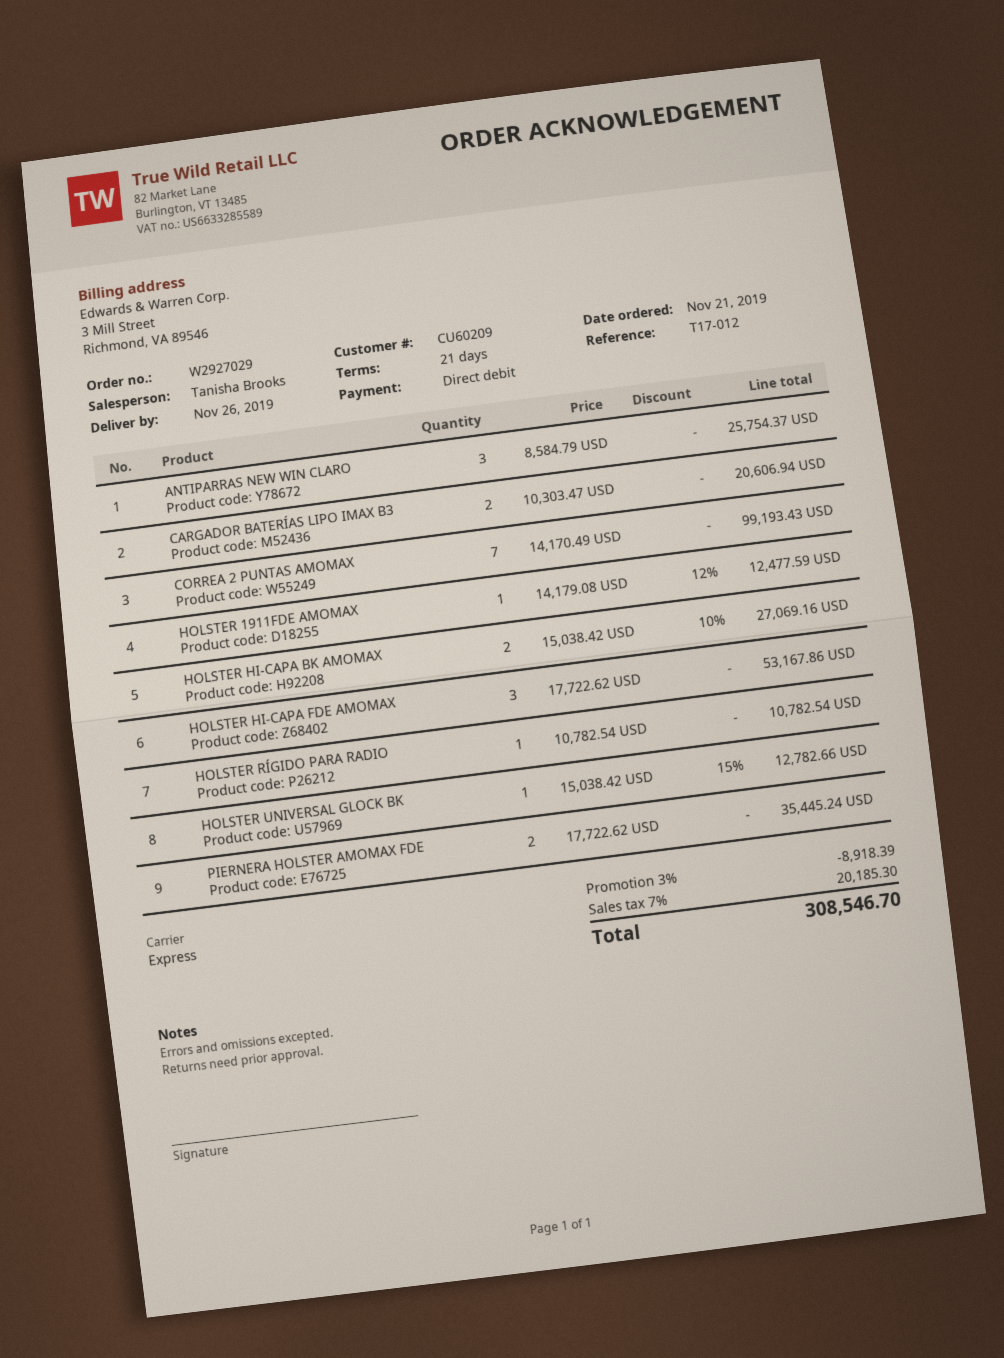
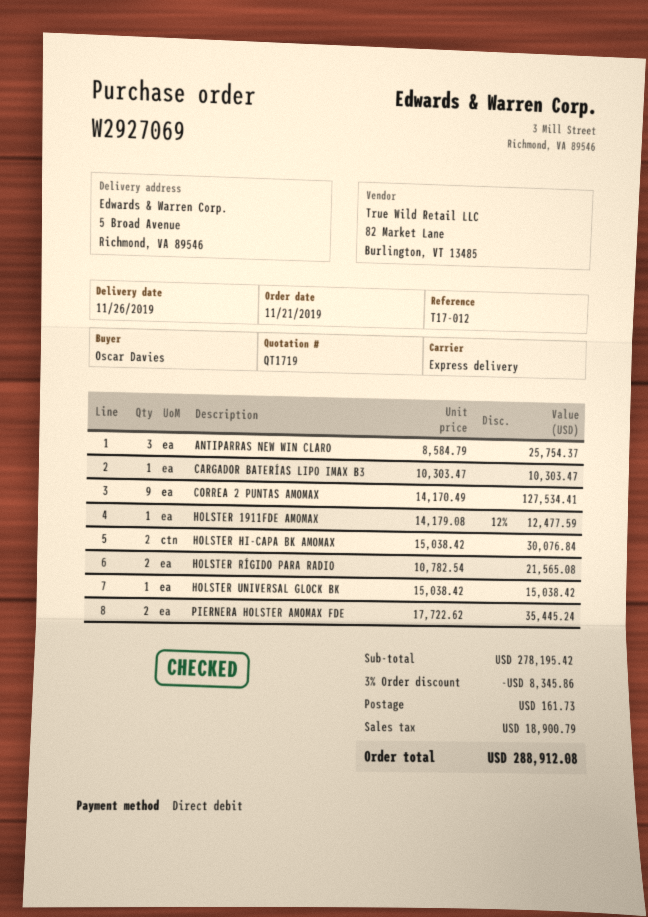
order number: W2927029 -> W2927069
CARGADOR BATERÍAS LIPO IMAX B3: 2 x 10303.47 = 20606.94 -> 1 x 10303.47 = 10303.47
CORREA 2 PUNTAS AMOMAX: 7 x 14170.49 = 99193.43 -> 9 x 14170.49 = 127534.41
HOLSTER HI-CAPA BK AMOMAX: 2 x 15038.42 - 10% = 27069.16 -> 2 x 15038.42 = 30076.84
HOLSTER HI-CAPA FDE AMOMAX: 3 x 17722.62 = 53167.86 -> none
HOLSTER RÍGIDO PARA RADIO: 1 x 10782.54 = 10782.54 -> 2 x 10782.54 = 21565.08
HOLSTER UNIVERSAL GLOCK BK: 1 x 15038.42 - 15% = 12782.66 -> 1 x 15038.42 = 15038.42
discount: 3% = 8918.39 -> 3% = 8345.86
shipping: none -> 161.73
tax: 20185.30 -> 18900.79
total: 308546.70 -> 288912.08

